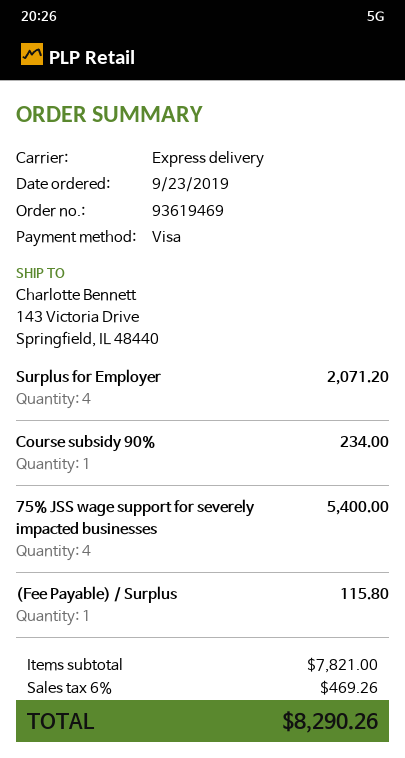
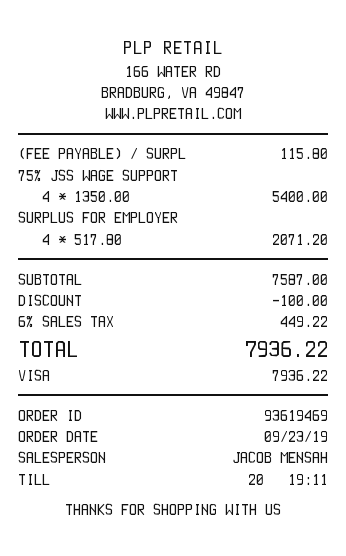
Course subsidy 90%: 1 for 234.00 -> none
subtotal: 7821.00 -> 7587.00
discount: none -> 100.00
tax: 6% = 469.26 -> 6% = 449.22
total: 8290.26 -> 7936.22

